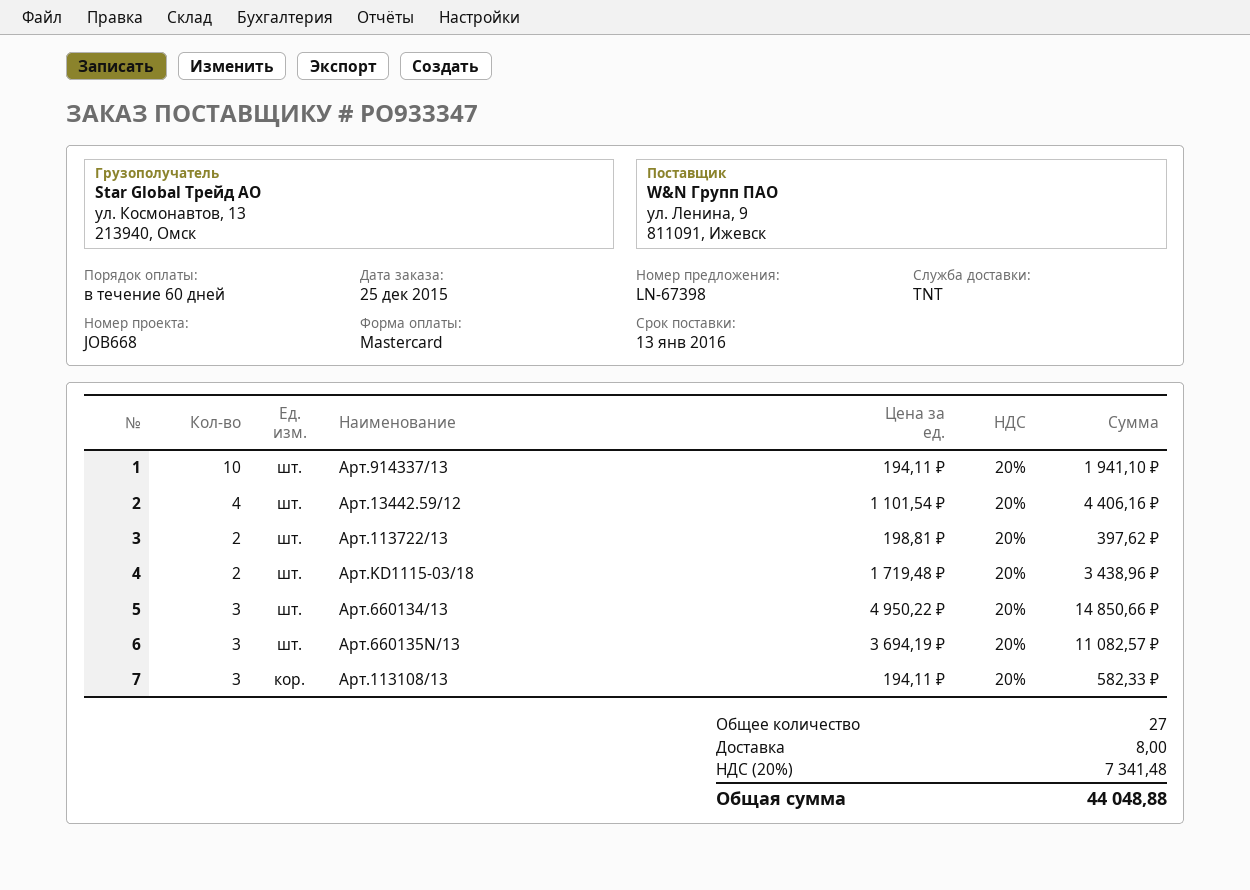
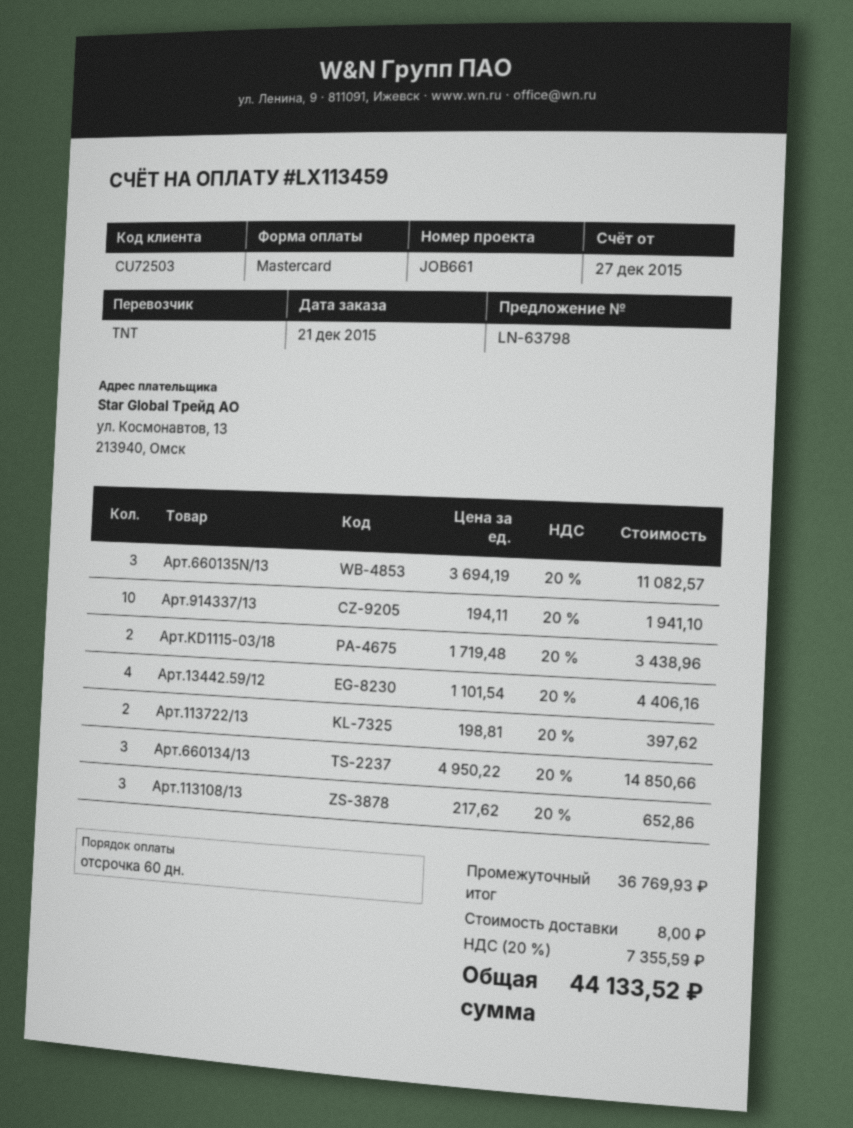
quote number: LN-67398 -> LN-63798
order date: 2015-12-25 -> 2015-12-21
reference: JOB668 -> JOB661
Арт.113108/13: 3 x 194.11 = 582.33 -> 3 x 217.62 = 652.86
tax: 20% = 7341.48 -> 20% = 7355.59
total: 44048.88 -> 44133.52

